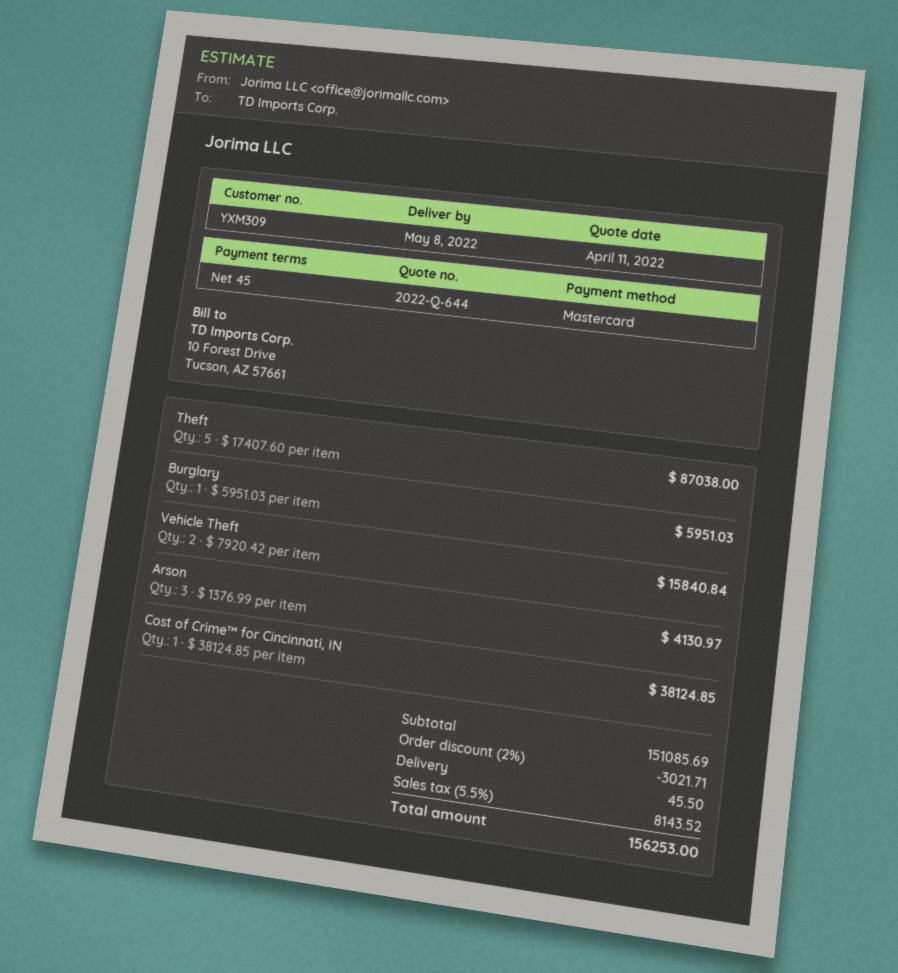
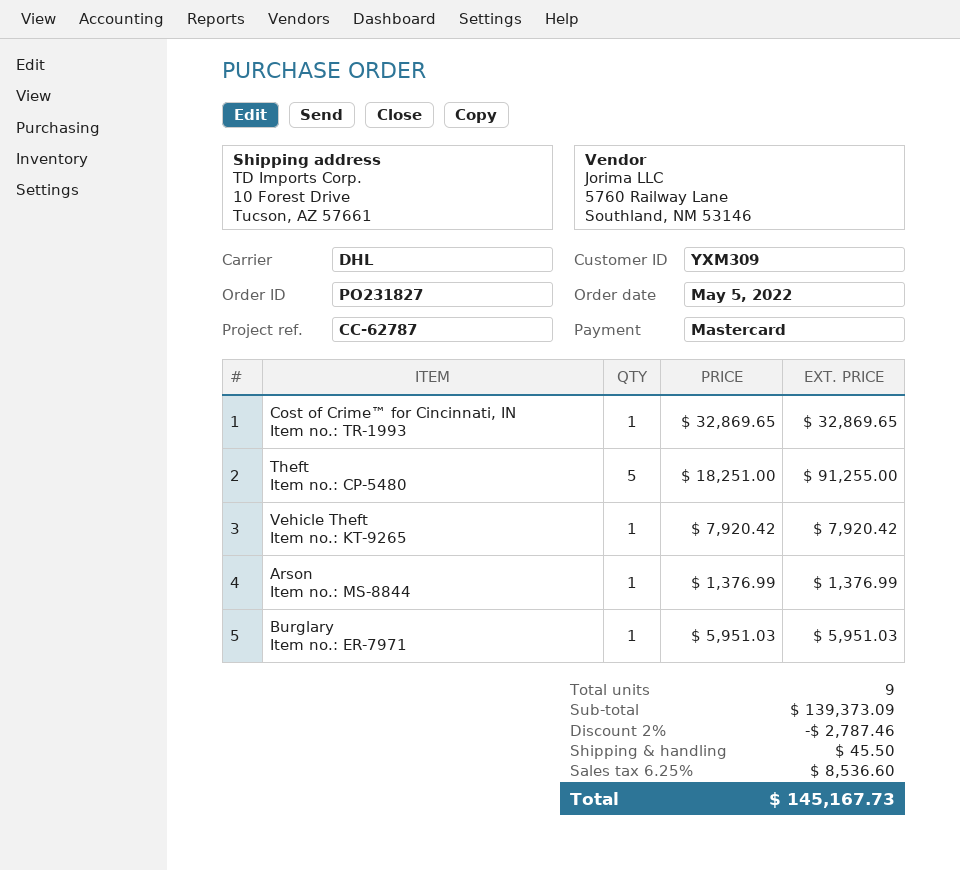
Theft: 5 x 17407.60 = 87038.00 -> 5 x 18251.00 = 91255.00
Vehicle Theft: 2 x 7920.42 = 15840.84 -> 1 x 7920.42 = 7920.42
Arson: 3 x 1376.99 = 4130.97 -> 1 x 1376.99 = 1376.99
Cost of Crime™ for Cincinnati, IN: 1 x 38124.85 = 38124.85 -> 1 x 32869.65 = 32869.65
subtotal: 151085.69 -> 139373.09
discount: 2% = 3021.71 -> 2% = 2787.46
tax: 5.5% = 8143.52 -> 6.25% = 8536.60
total: 156253.00 -> 145167.73

